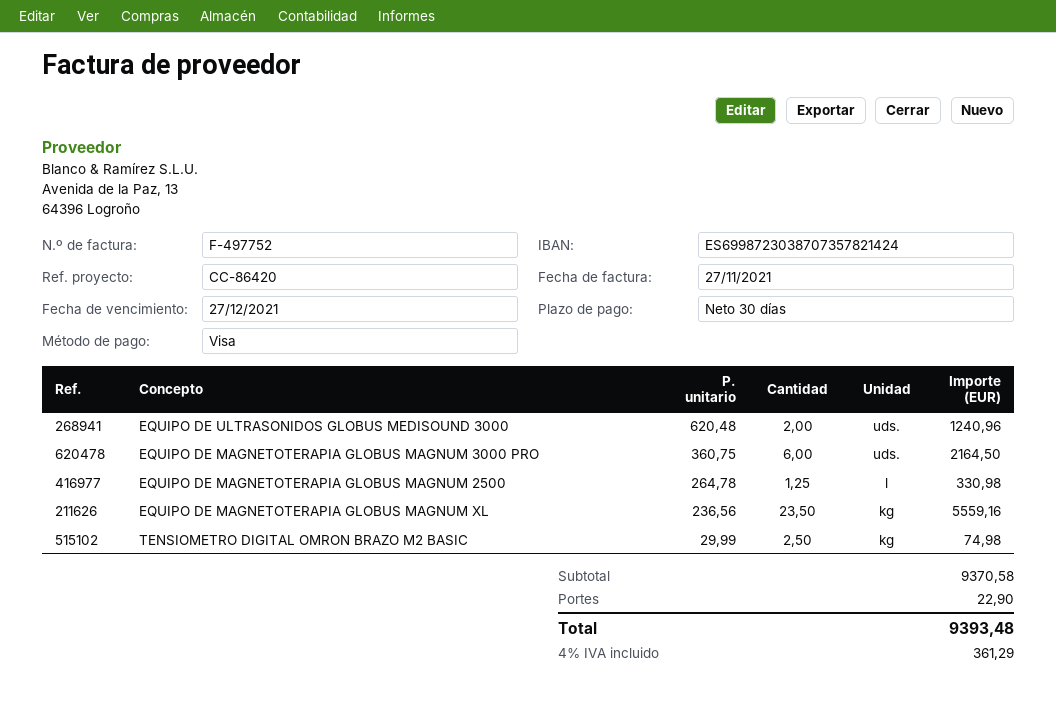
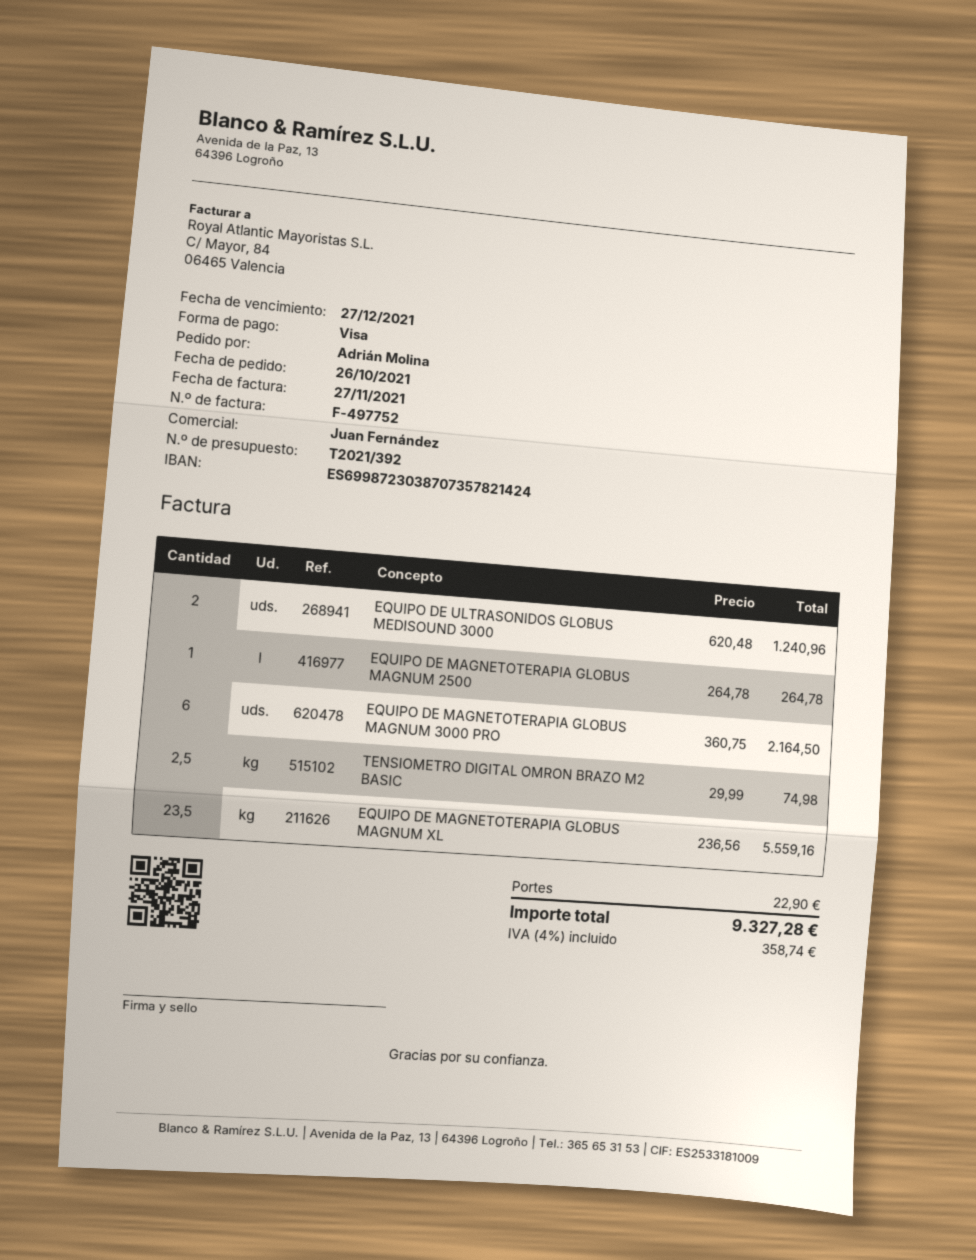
EQUIPO DE MAGNETOTERAPIA GLOBUS MAGNUM 2500: 1.25 x 264.78 = 330.98 -> 1 x 264.78 = 264.78
tax: 4% = 361.29 -> 4% = 358.74
total: 9393.48 -> 9327.28

